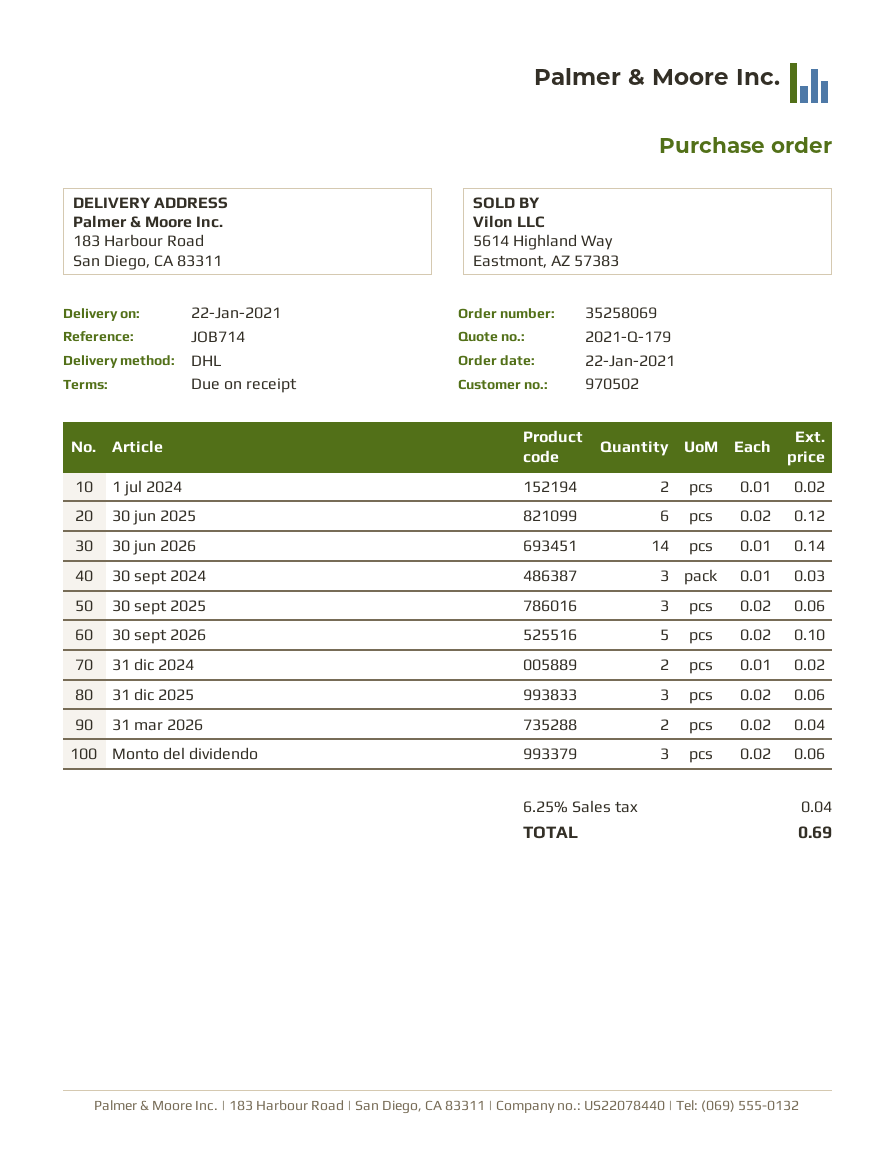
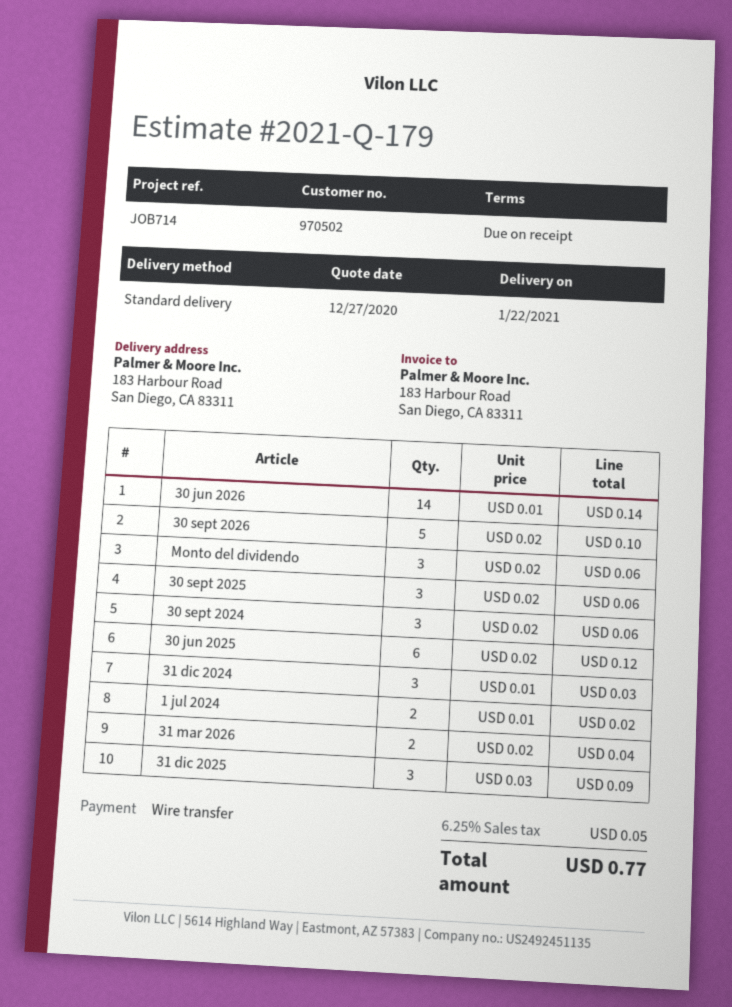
shipping method: DHL -> standard
30 sept 2024: 3 x 0.01 = 0.03 -> 3 x 0.02 = 0.06
31 dic 2024: 2 x 0.01 = 0.02 -> 3 x 0.01 = 0.03
31 dic 2025: 3 x 0.02 = 0.06 -> 3 x 0.03 = 0.09
tax: 6.25% = 0.04 -> 6.25% = 0.05
total: 0.69 -> 0.77

